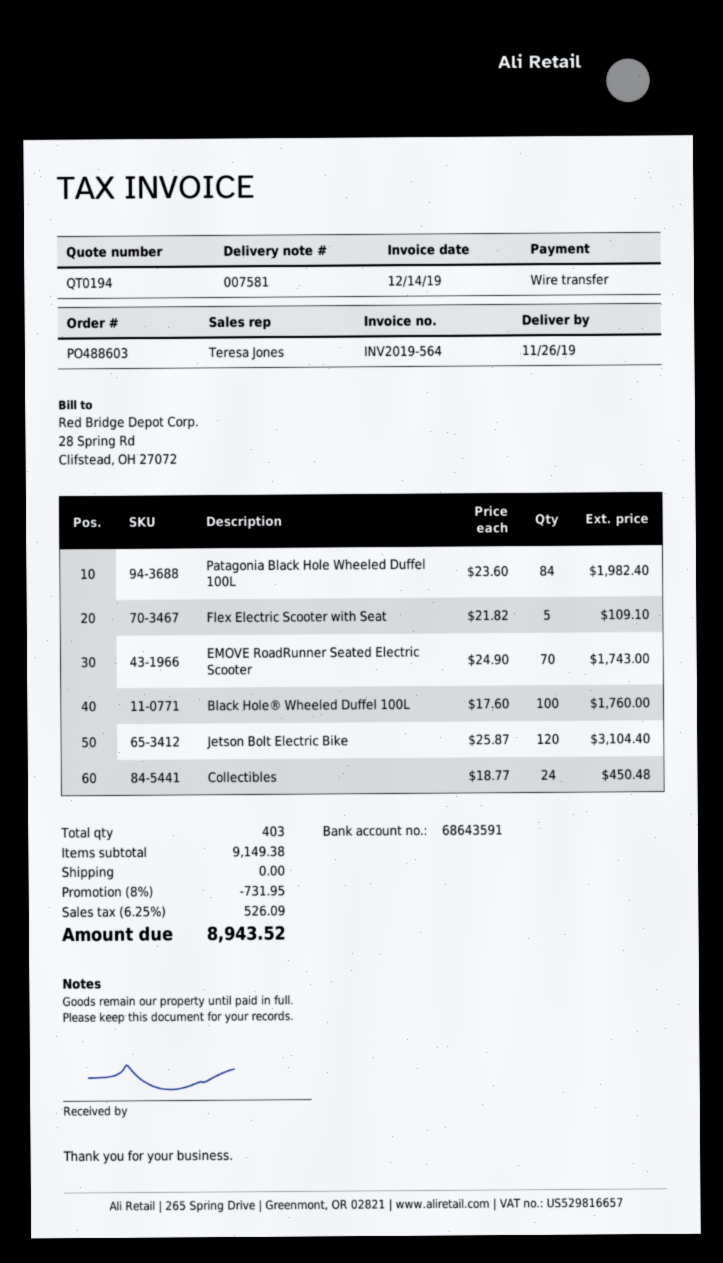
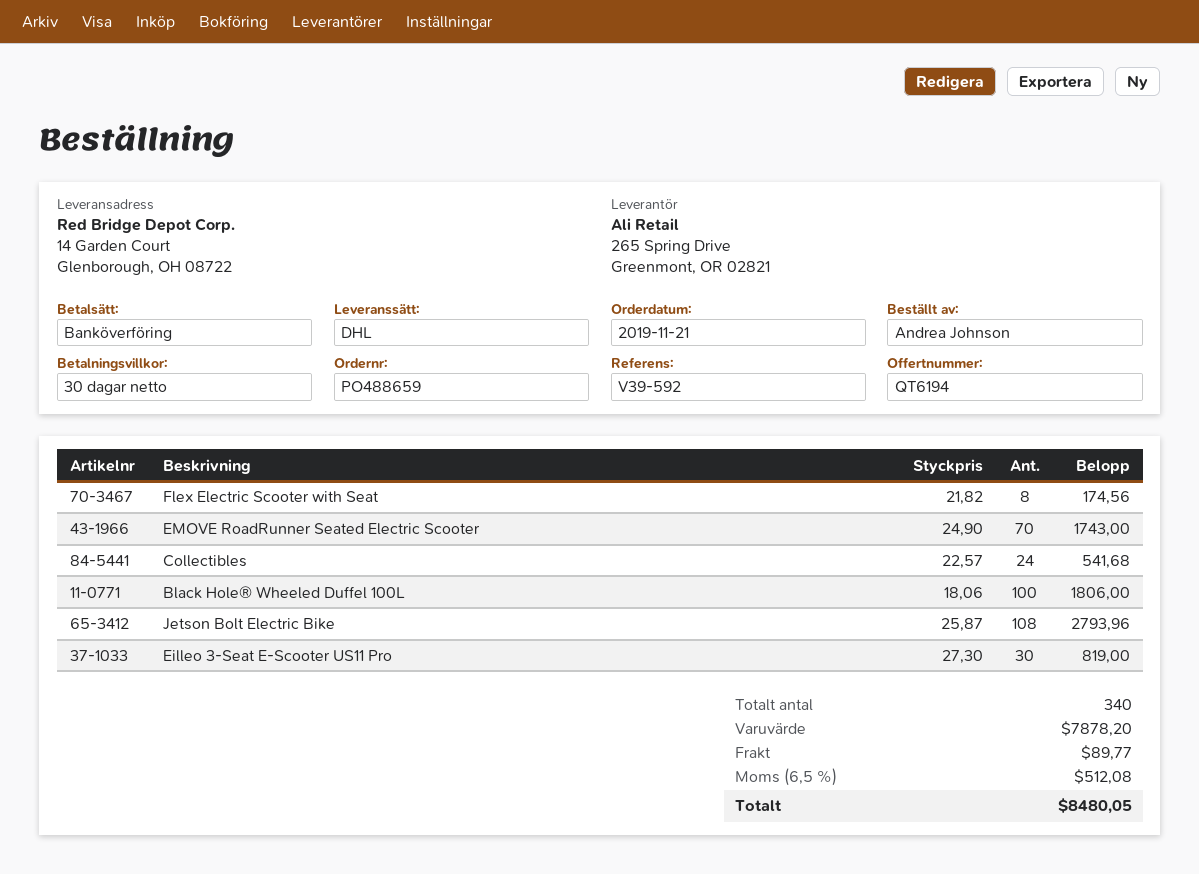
quote number: QT0194 -> QT6194
order number: PO488603 -> PO488659
Patagonia Black Hole Wheeled Duffel 100L: 84 x 23.60 = 1982.40 -> none
Flex Electric Scooter with Seat: 5 x 21.82 = 109.10 -> 8 x 21.82 = 174.56
Black Hole® Wheeled Duffel 100L: 100 x 17.60 = 1760.00 -> 100 x 18.06 = 1806.00
Jetson Bolt Electric Bike: 120 x 25.87 = 3104.40 -> 108 x 25.87 = 2793.96
Collectibles: 24 x 18.77 = 450.48 -> 24 x 22.57 = 541.68
Eilleo 3-Seat E-Scooter US11 Pro: none -> 30 x 27.30 = 819.00
total quantity: 403 -> 340
subtotal: 9149.38 -> 7878.20
discount: 8% = 731.95 -> none
shipping: 0.00 -> 89.77
tax: 6.25% = 526.09 -> 6.5% = 512.08
total: 8943.52 -> 8480.05

